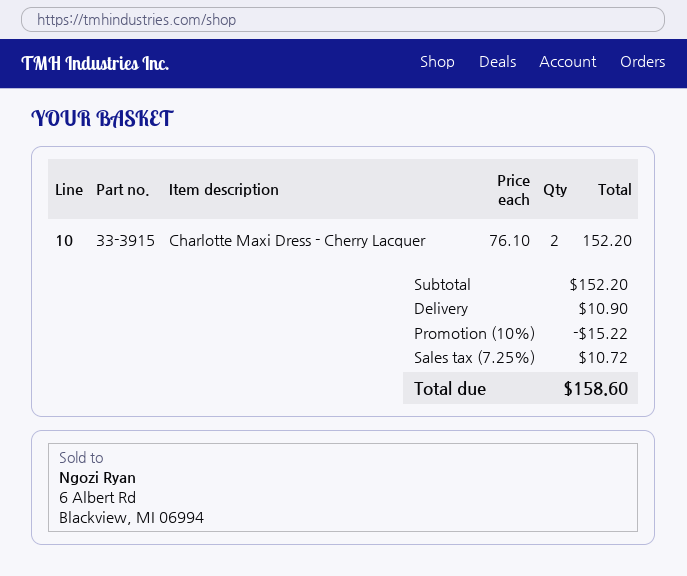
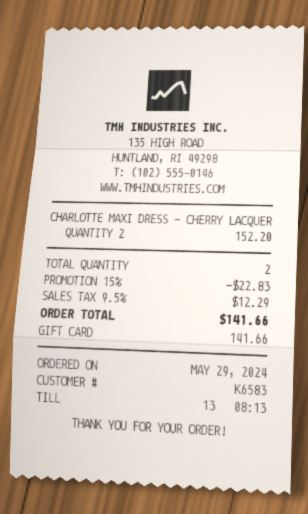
discount: 10% = 15.22 -> 15% = 22.83
shipping: 10.90 -> none
tax: 7.25% = 10.72 -> 9.5% = 12.29
total: 158.60 -> 141.66

